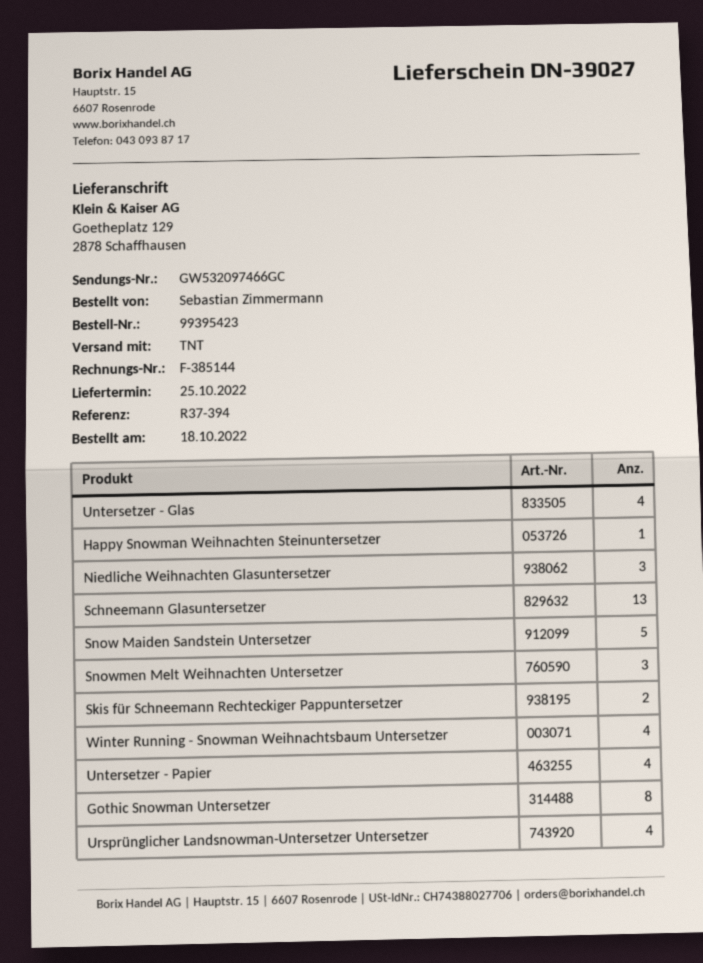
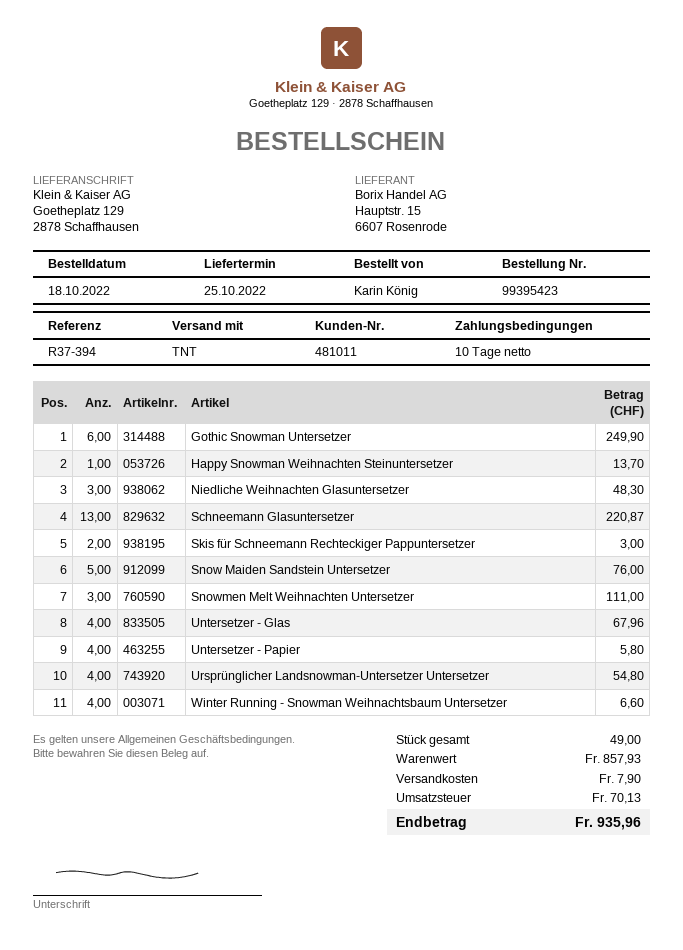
ordered by: Sebastian Zimmermann -> Karin König
Gothic Snowman Untersetzer: 8 -> 6

